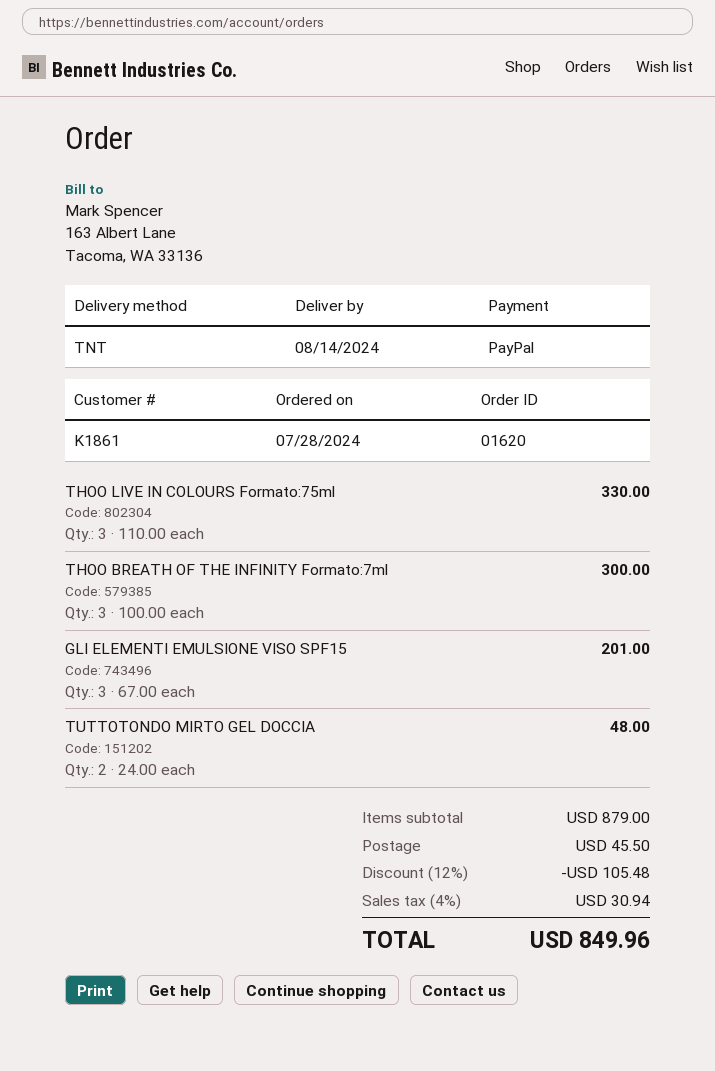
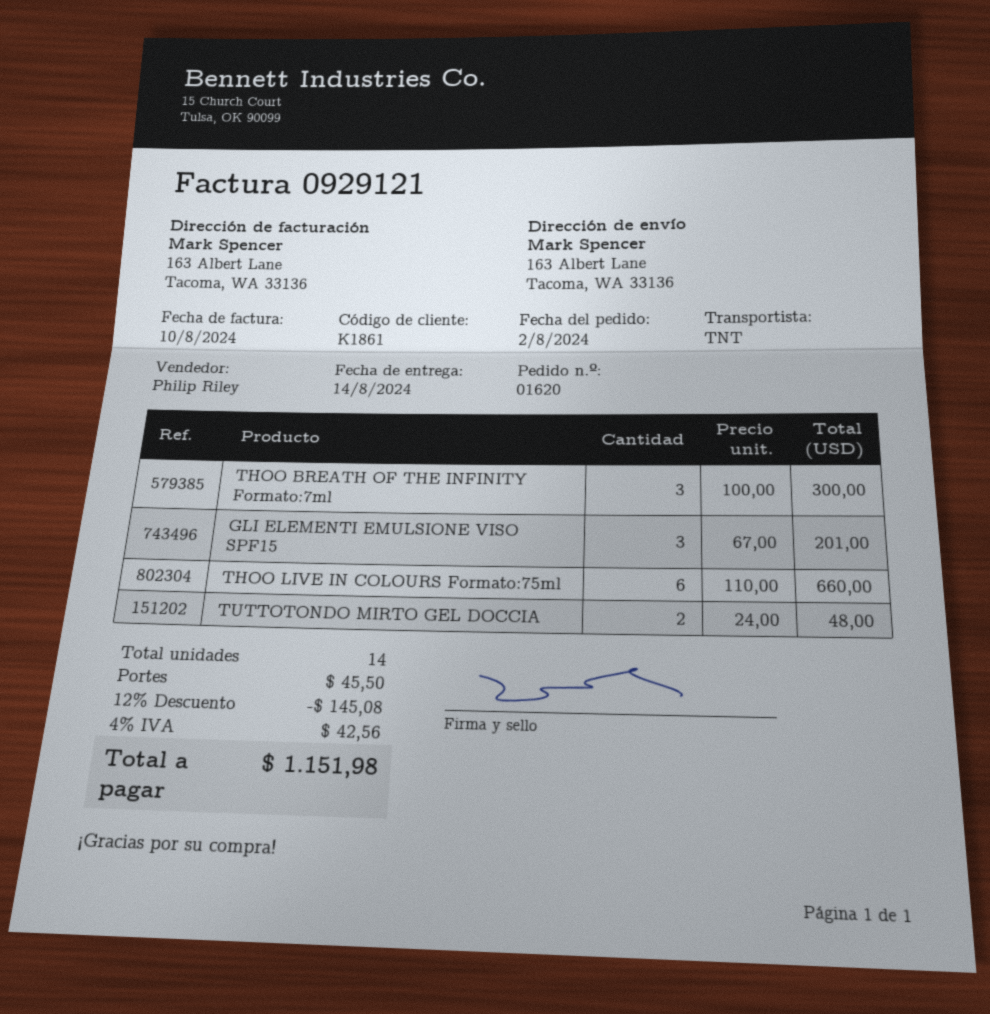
order date: 2024-07-28 -> 2024-08-02
THOO LIVE IN COLOURS Formato:75ml: 3 x 110.00 = 330.00 -> 6 x 110.00 = 660.00
discount: 12% = 105.48 -> 12% = 145.08
tax: 4% = 30.94 -> 4% = 42.56
total: 849.96 -> 1151.98

